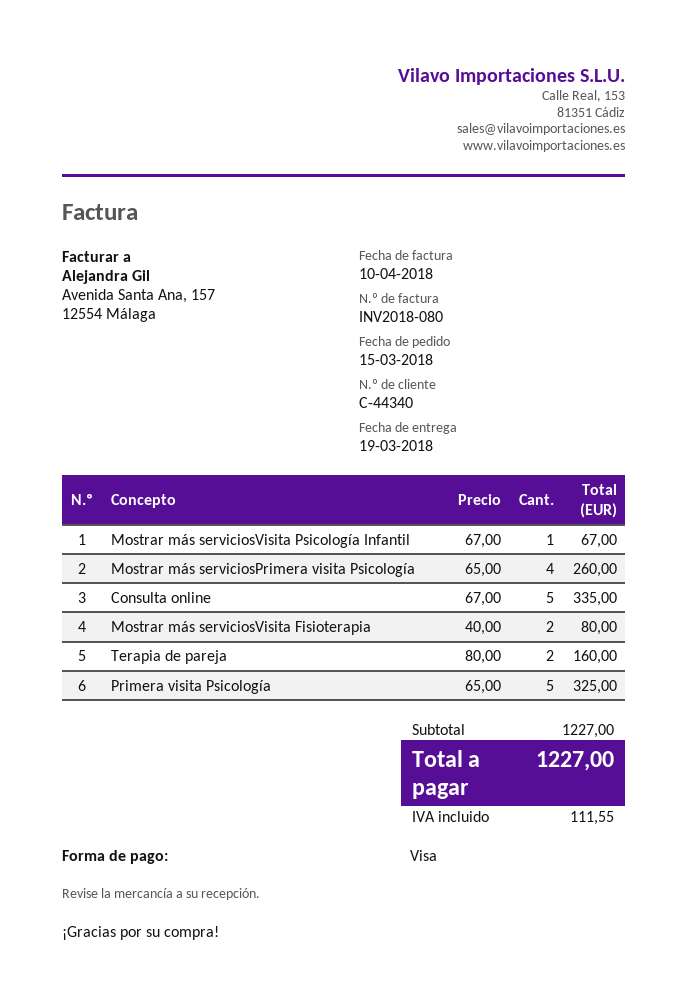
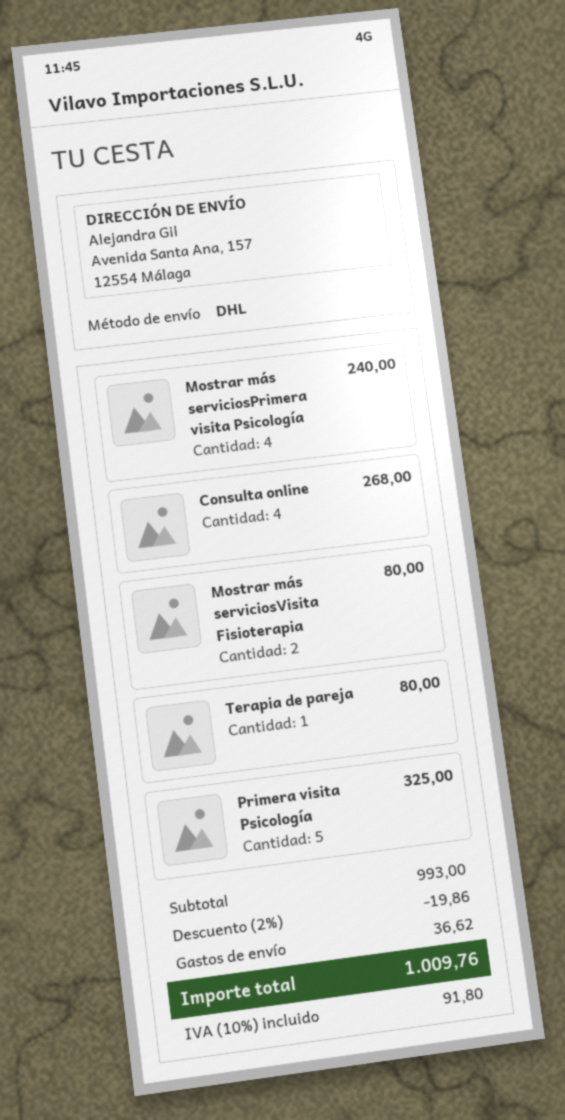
Mostrar más serviciosVisita Psicología Infantil: 1 for 67.00 -> none
Mostrar más serviciosPrimera visita Psicología: 4 for 260.00 -> 4 for 240.00
Consulta online: 5 for 335.00 -> 4 for 268.00
Terapia de pareja: 2 for 160.00 -> 1 for 80.00
subtotal: 1227.00 -> 993.00
discount: none -> 2% = 19.86
shipping: none -> 36.62
tax: 111.55 -> 91.80
total: 1227.00 -> 1009.76

